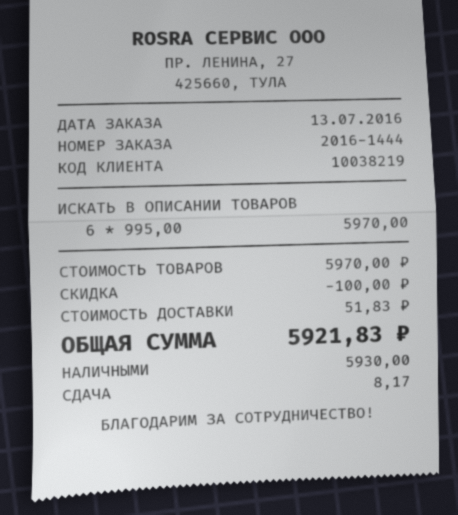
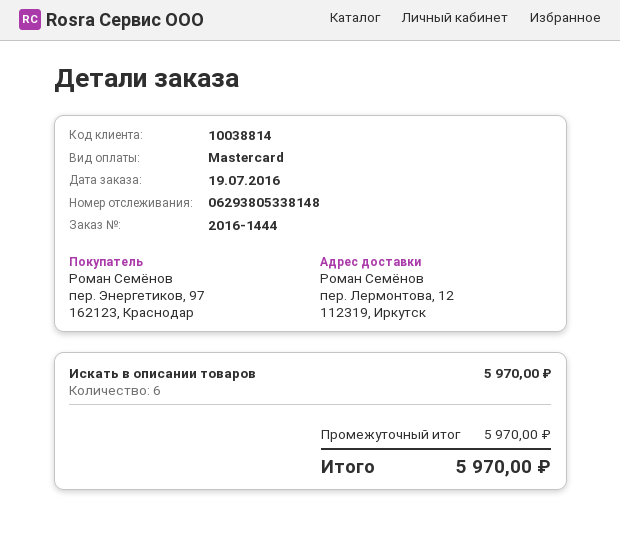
order date: 2016-07-13 -> 2016-07-19
customer number: 10038219 -> 10038814
payment method: cash -> Mastercard
discount: 100.00 -> none
shipping: 51.83 -> none
total: 5921.83 -> 5970.00

